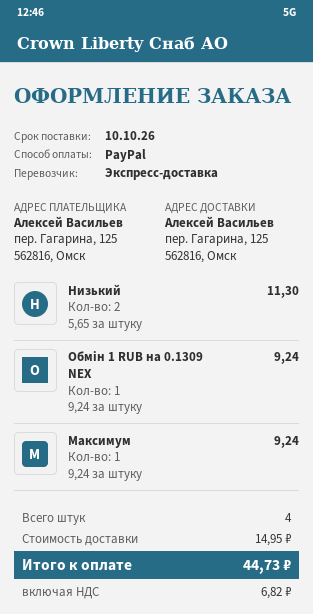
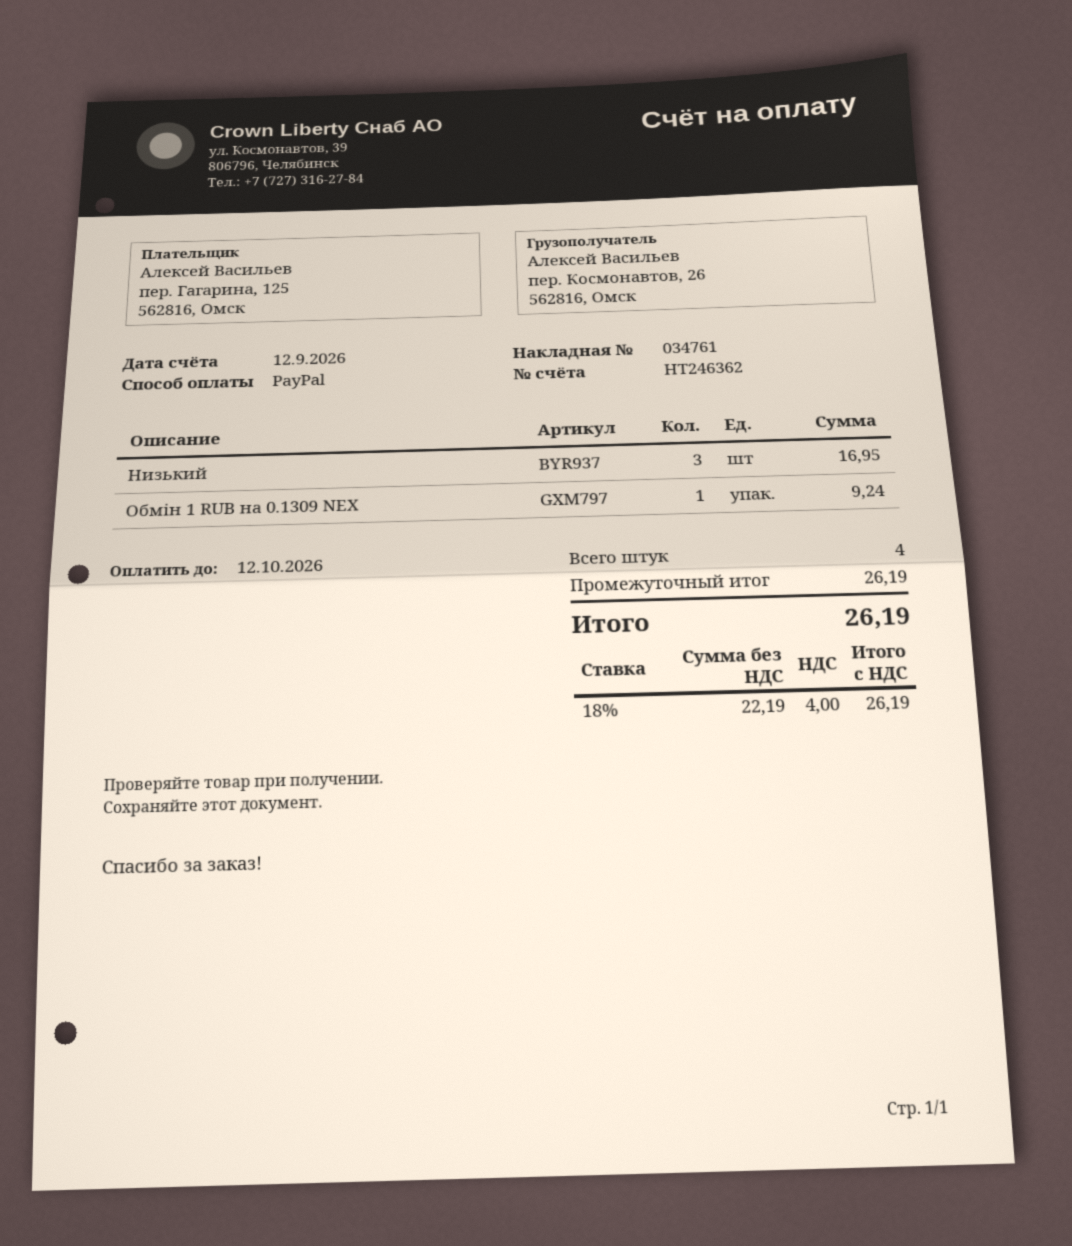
ship to: пер. Гагарина, 125, 562816, Омск -> пер. Космонавтов, 26, 562816, Омск
Низький: 2 for 11.30 -> 3 for 16.95
Максимум: 1 for 9.24 -> none
shipping: 14.95 -> none
tax: 6.82 -> 4.00
total: 44.73 -> 26.19

